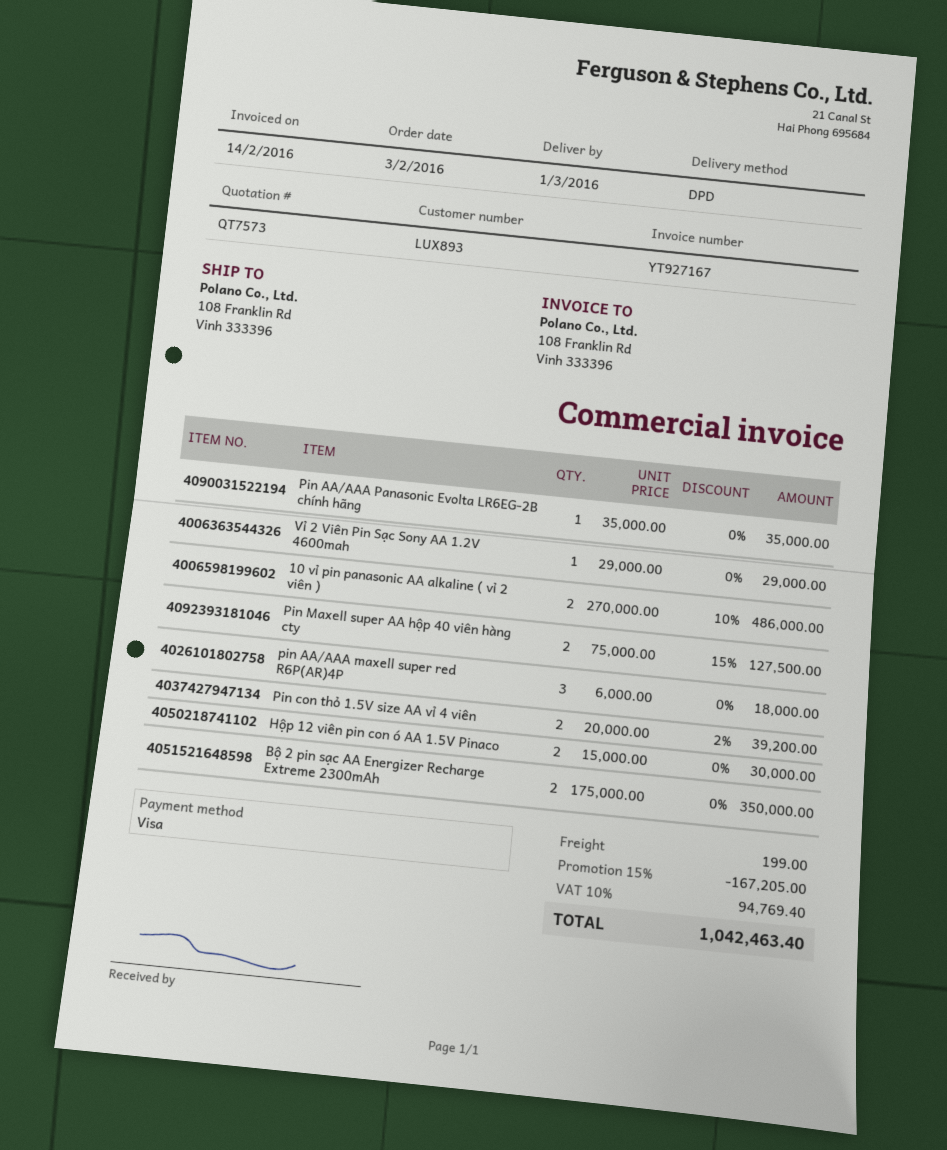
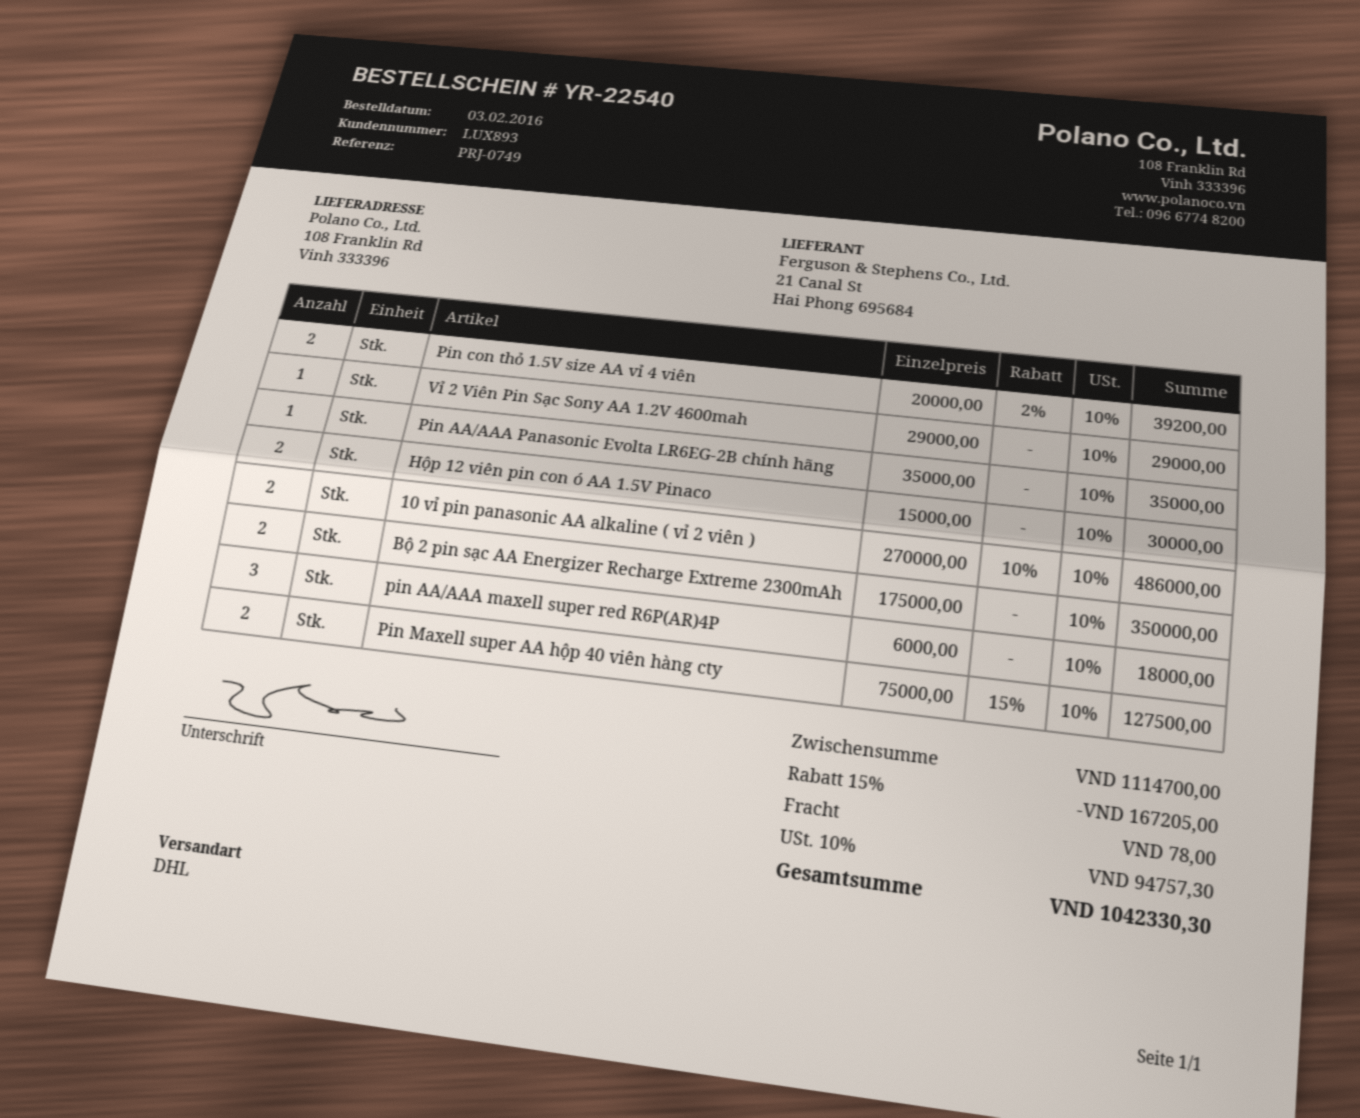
shipping method: DPD -> DHL
shipping: 199.00 -> 78.00
tax: 10% = 94769.40 -> 10% = 94757.30
total: 1042463.40 -> 1042330.30

